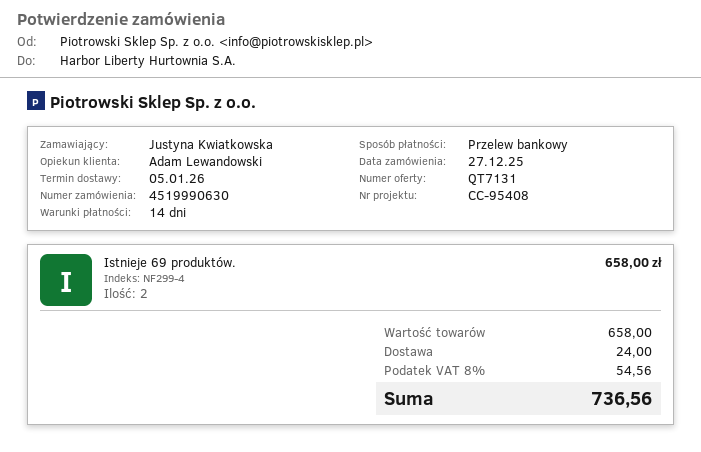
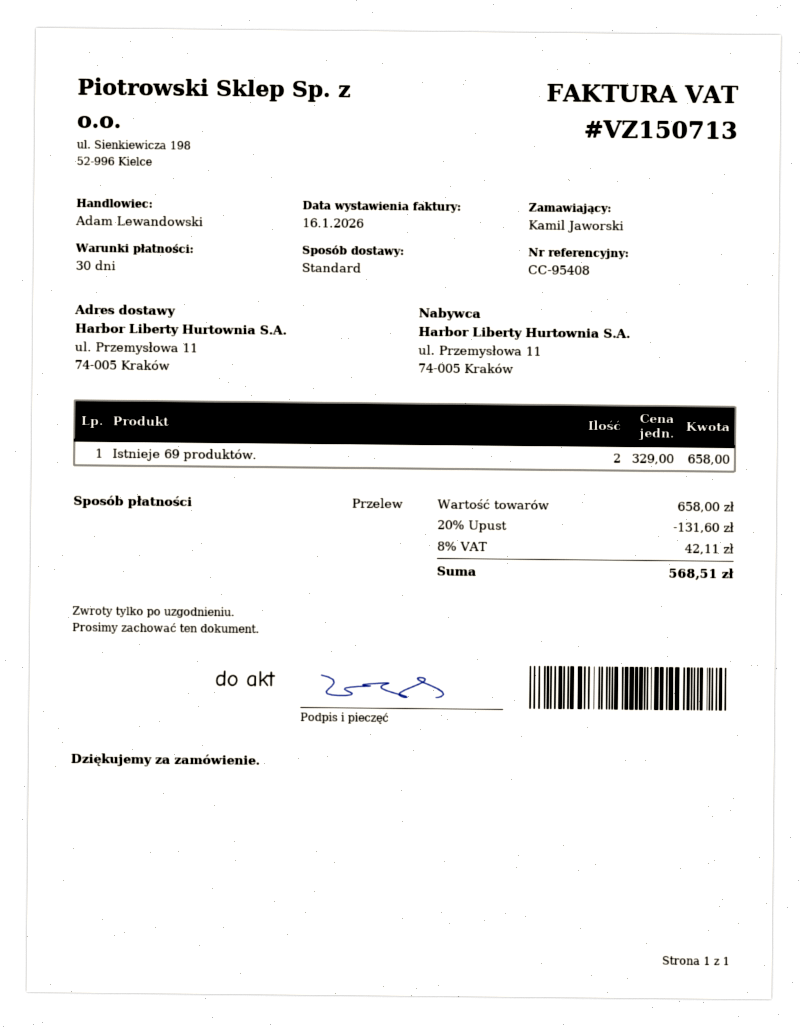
payment terms: 14 days -> 30 days
ordered by: Justyna Kwiatkowska -> Kamil Jaworski
discount: none -> 20% = 131.60
shipping: 24.00 -> none
tax: 8% = 54.56 -> 8% = 42.11
total: 736.56 -> 568.51

